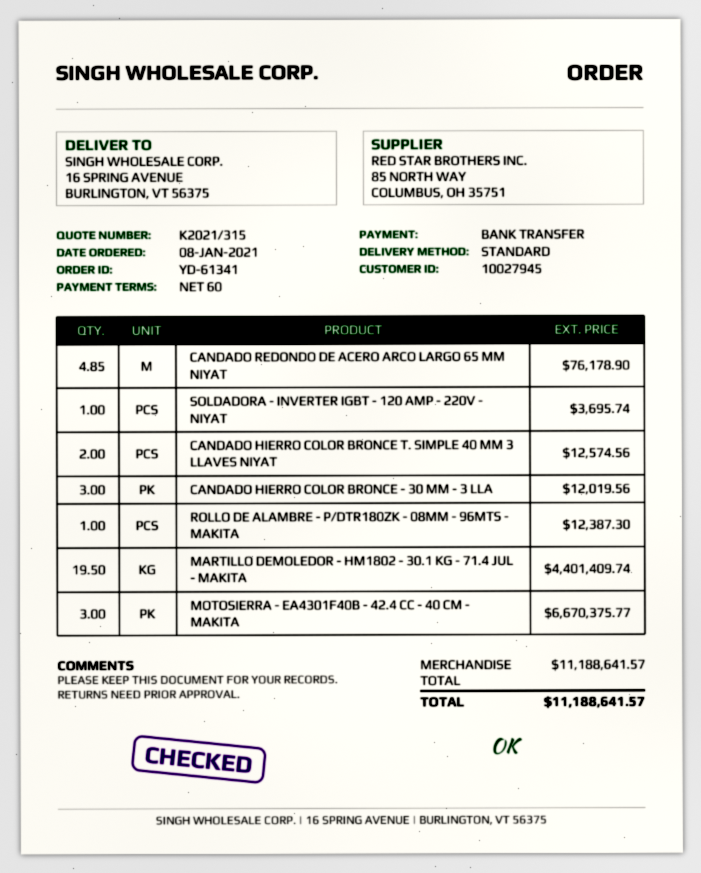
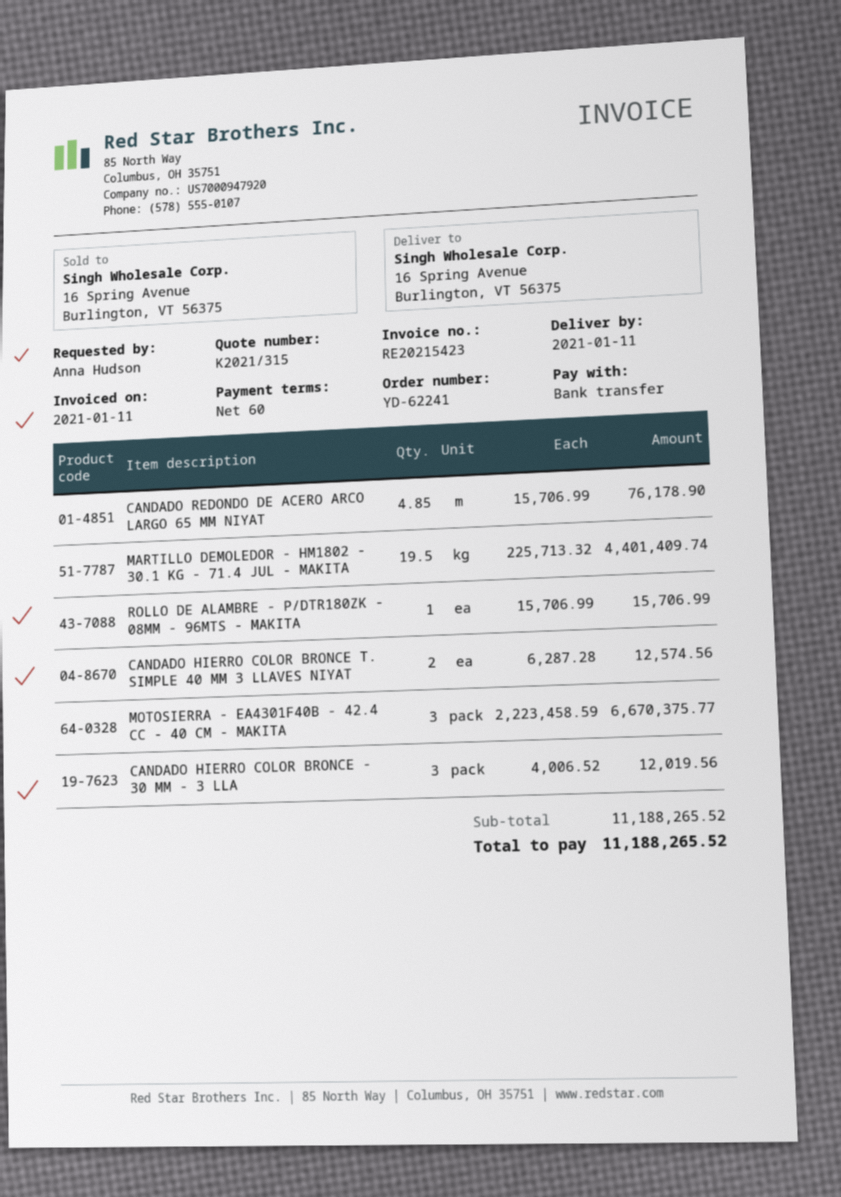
order number: YD-61341 -> YD-62241
SOLDADORA - INVERTER IGBT - 120 AMP - 220V - NIYAT: 1 for 3695.74 -> none
ROLLO DE ALAMBRE - P/DTR180ZK - 08MM - 96MTS - MAKITA: 1 for 12387.30 -> 1 for 15706.99
subtotal: 11188641.57 -> 11188265.52
total: 11188641.57 -> 11188265.52

